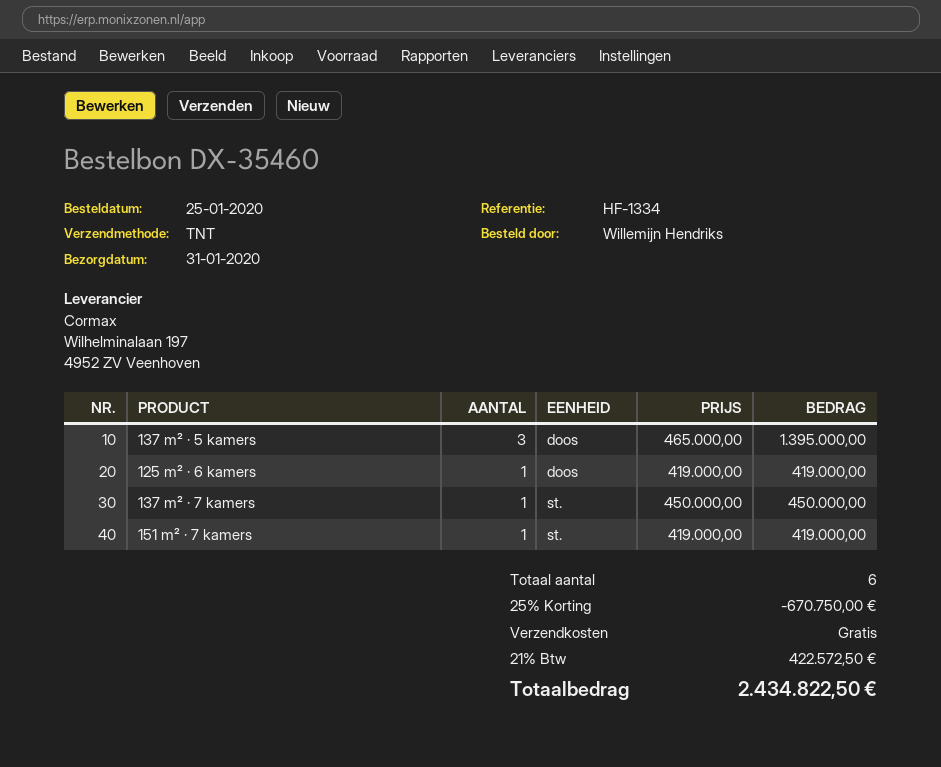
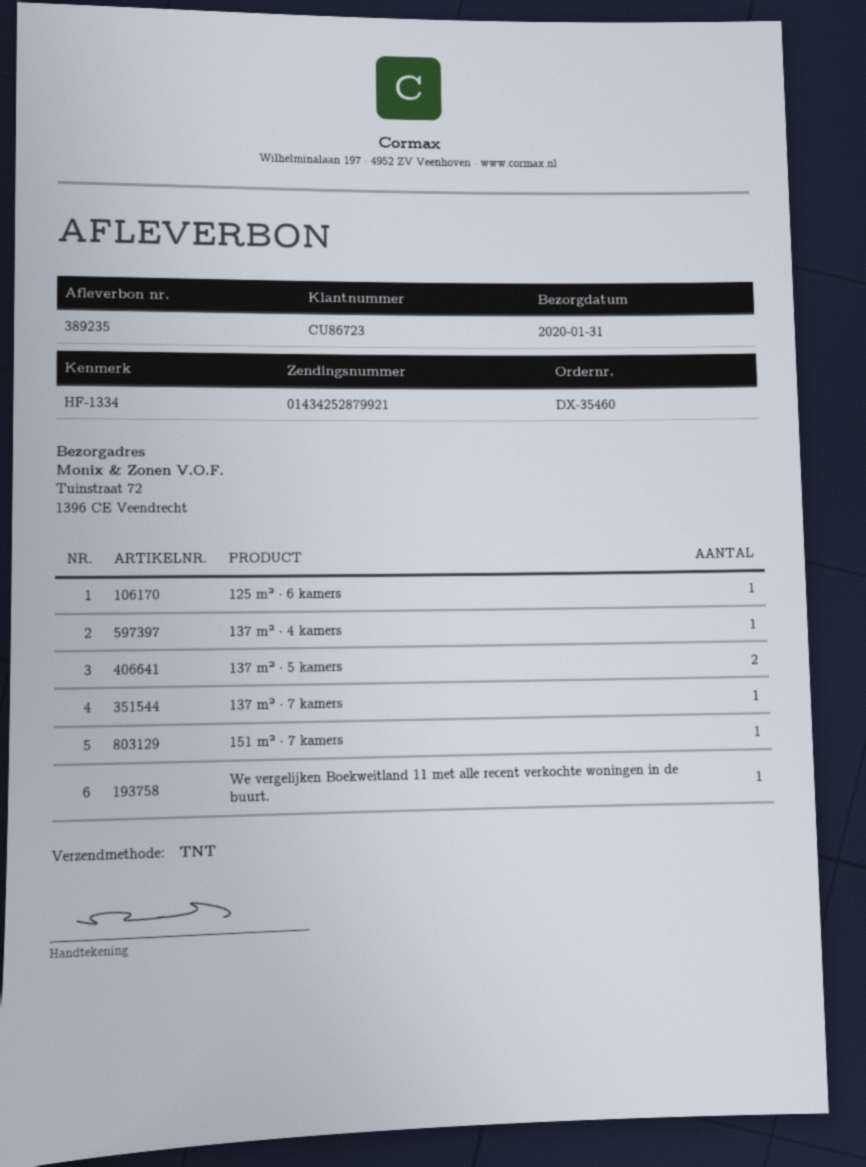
137 m² · 5 kamers: 3 -> 2
137 m² · 4 kamers: none -> 1
We vergelijken Boekweitland 11 met alle recent verkochte woningen in de buurt.: none -> 1

